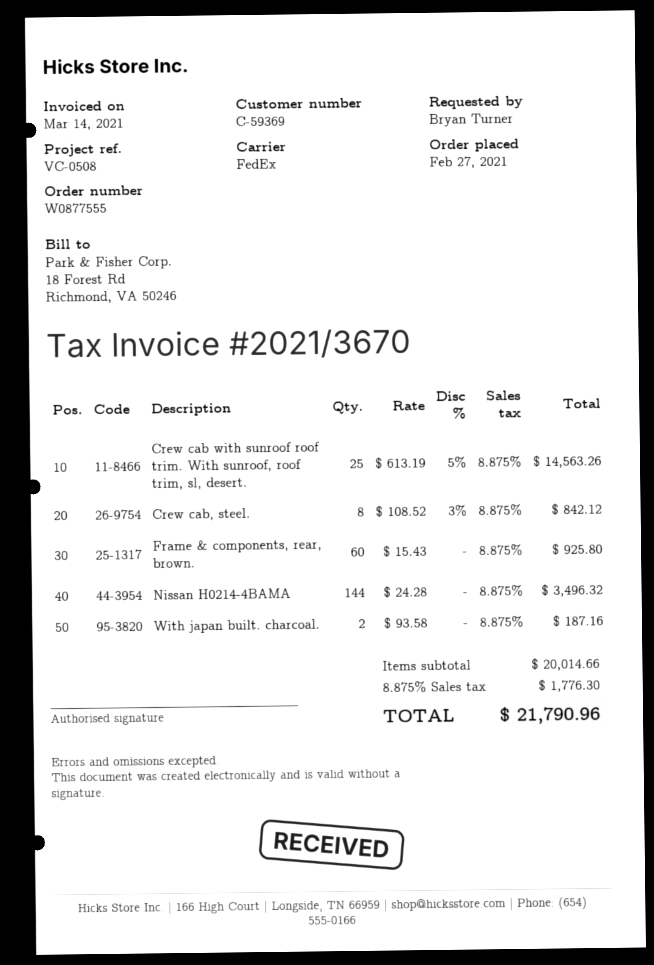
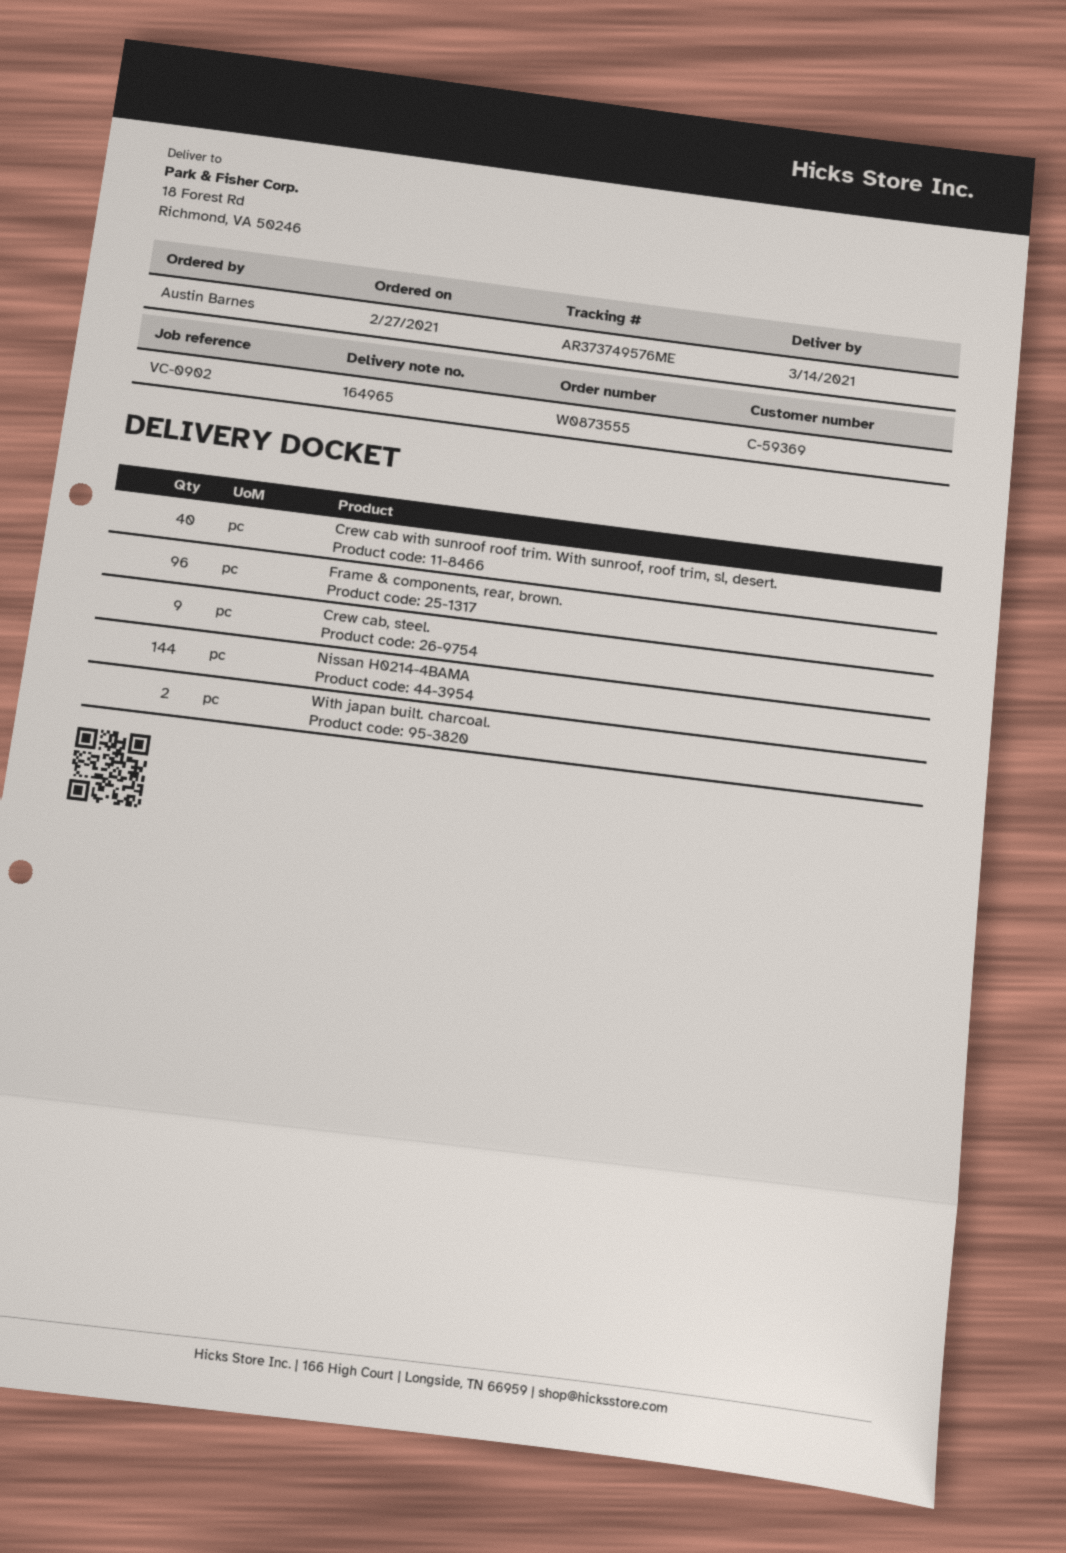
order number: W0877555 -> W0873555
reference: VC-0508 -> VC-0902
ordered by: Bryan Turner -> Austin Barnes
Crew cab with sunroof roof trim. With sunroof, roof trim, sl, desert.: 25 -> 40
Crew cab, steel.: 8 -> 9
Frame & components, rear, brown.: 60 -> 96

